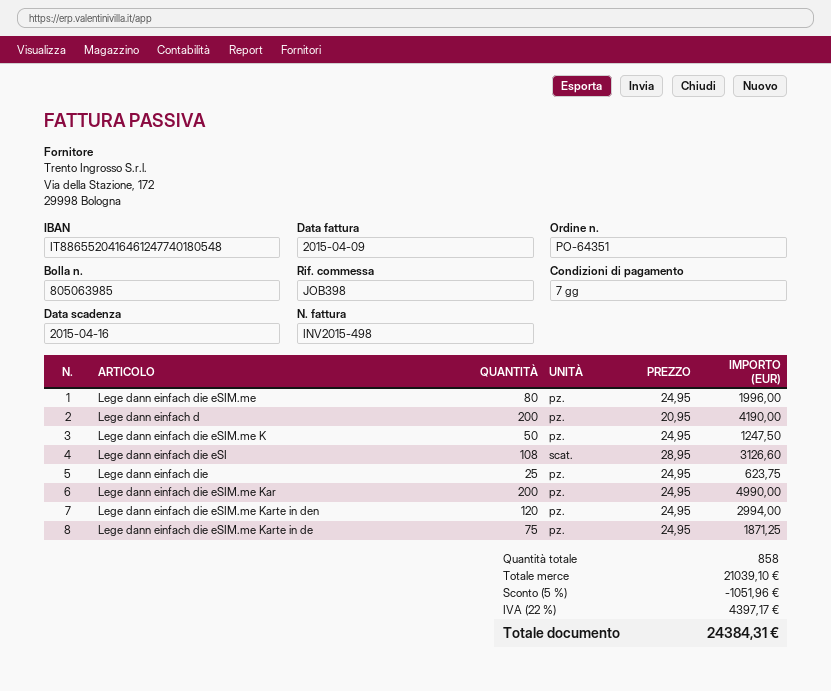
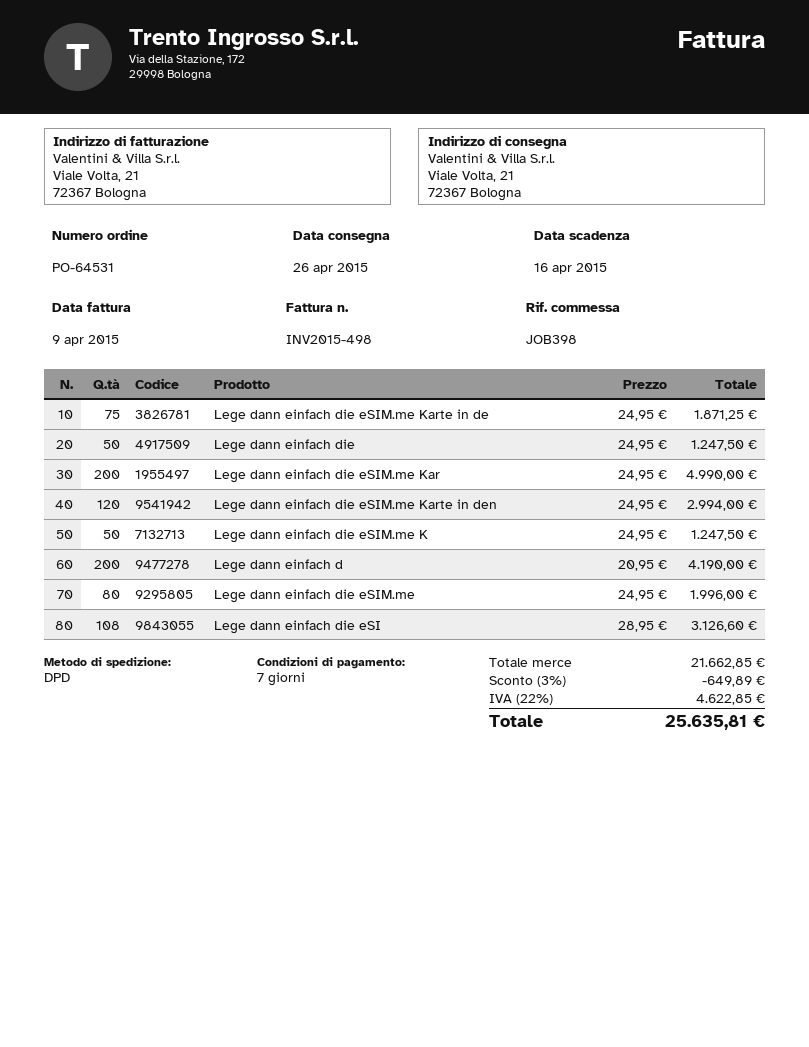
order number: PO-64351 -> PO-64531
Lege dann einfach die: 25 x 24.95 = 623.75 -> 50 x 24.95 = 1247.50
subtotal: 21039.10 -> 21662.85
discount: 5% = 1051.96 -> 3% = 649.89
tax: 22% = 4397.17 -> 22% = 4622.85
total: 24384.31 -> 25635.81

